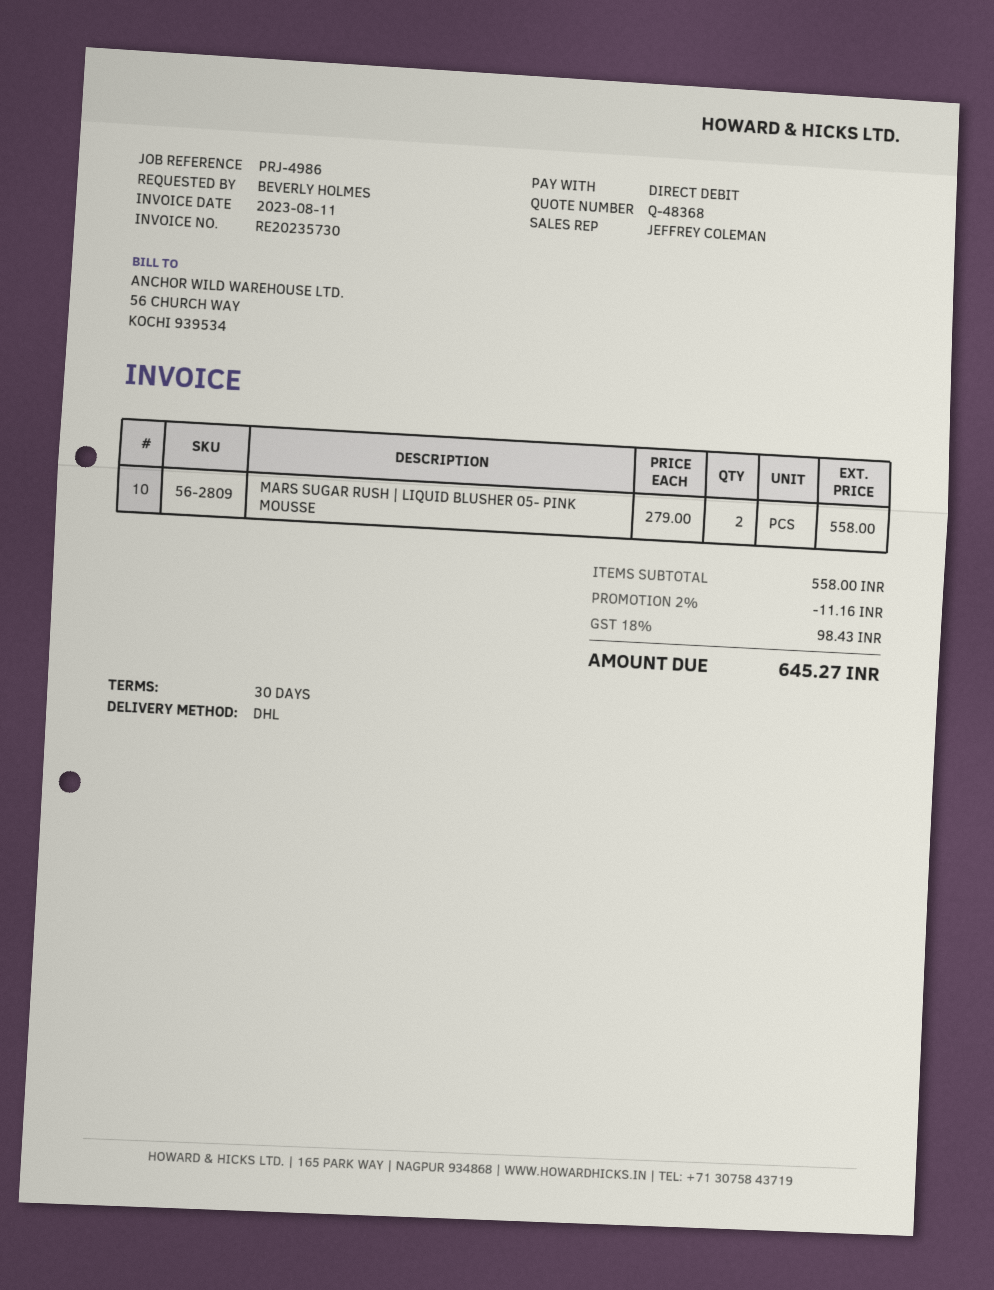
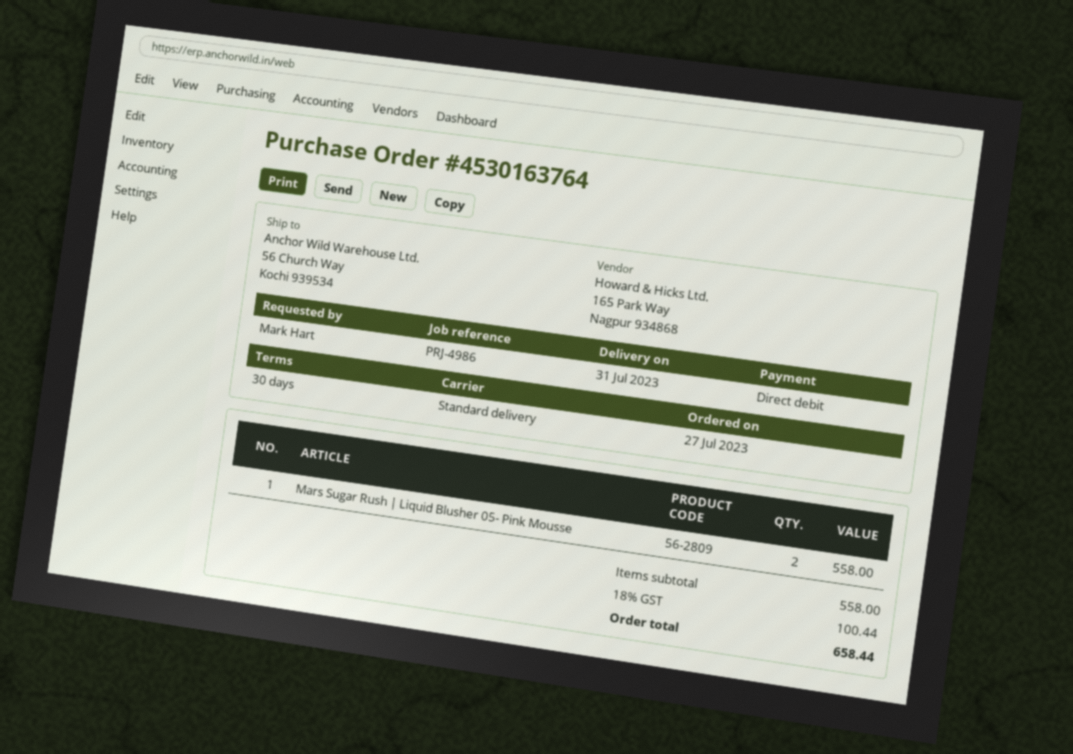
ordered by: BEVERLY HOLMES -> Mark Hart
shipping method: DHL -> standard
discount: 2% = 11.16 -> none
tax: 18% = 98.43 -> 18% = 100.44
total: 645.27 -> 658.44

